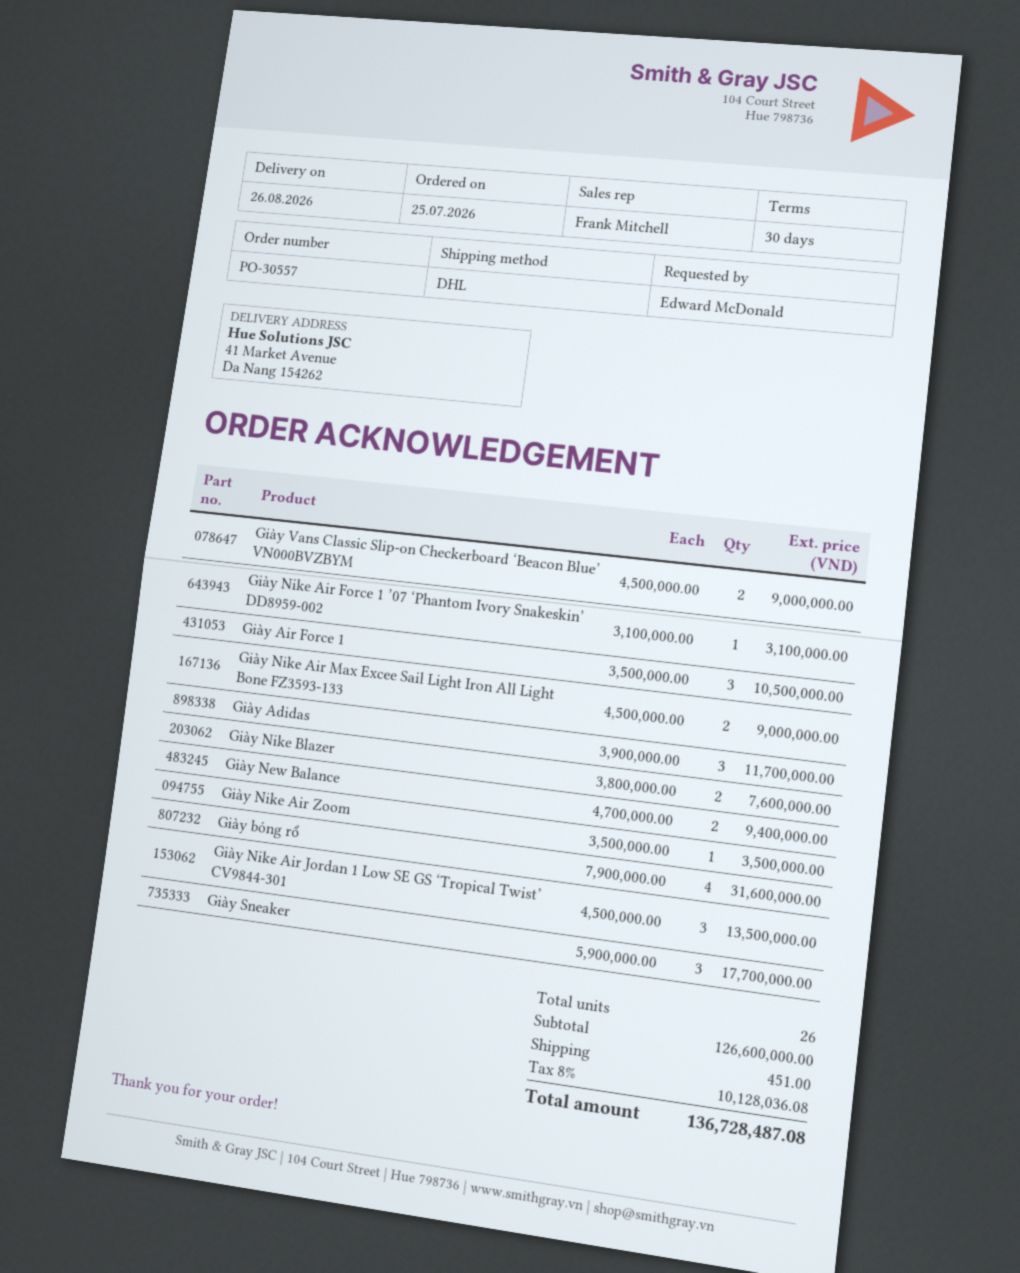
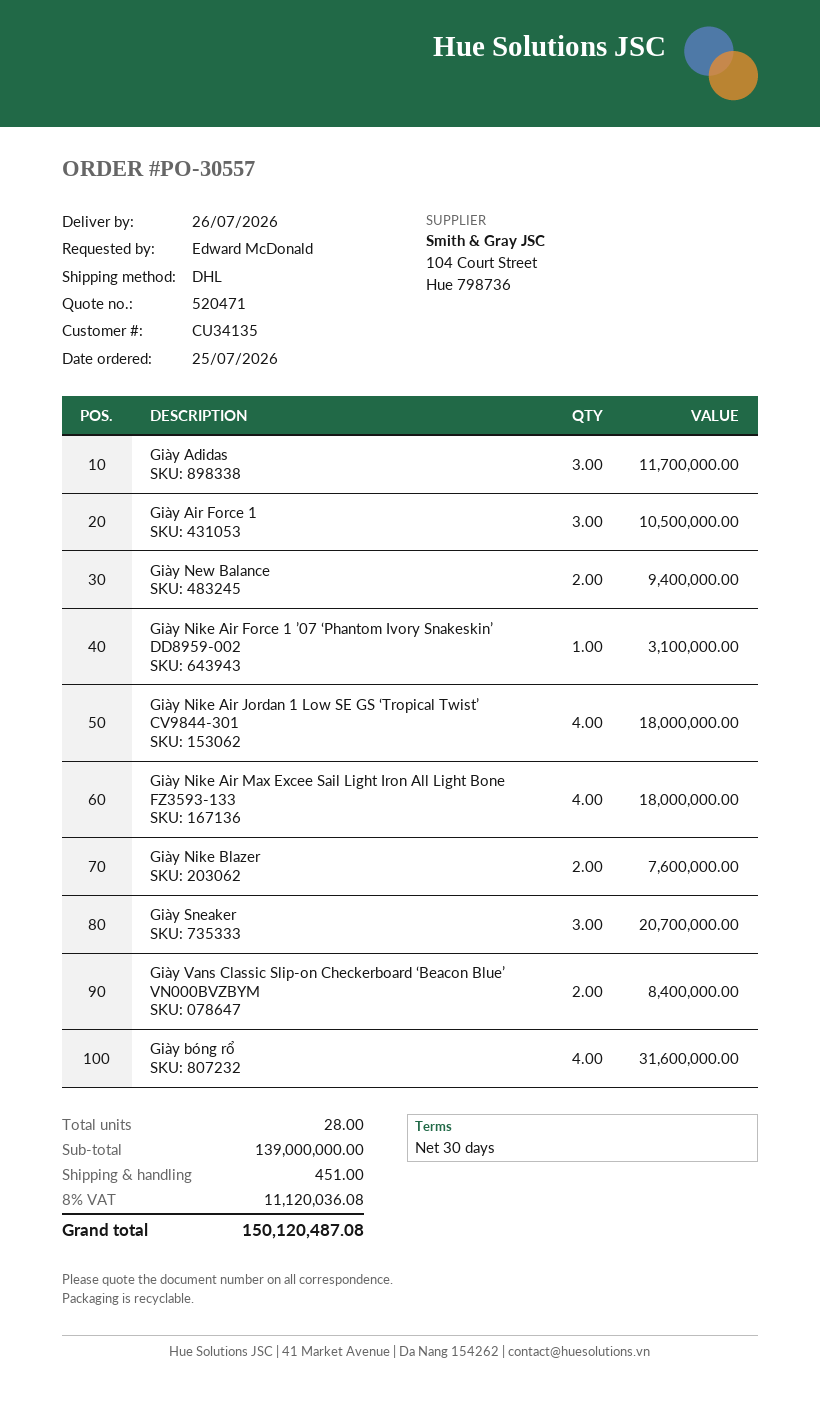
delivery date: 2026-08-26 -> 2026-07-26
Giày Vans Classic Slip-on Checkerboard ‘Beacon Blue’ VN000BVZBYM: 2 for 9000000.00 -> 2 for 8400000.00
Giày Nike Air Max Excee Sail Light Iron All Light Bone FZ3593-133: 2 for 9000000.00 -> 4 for 18000000.00
Giày Nike Air Zoom: 1 for 3500000.00 -> none
Giày Nike Air Jordan 1 Low SE GS ‘Tropical Twist’ CV9844-301: 3 for 13500000.00 -> 4 for 18000000.00
Giày Sneaker: 3 for 17700000.00 -> 3 for 20700000.00
total quantity: 26 -> 28
subtotal: 126600000.00 -> 139000000.00
tax: 8% = 10128036.08 -> 8% = 11120036.08
total: 136728487.08 -> 150120487.08

